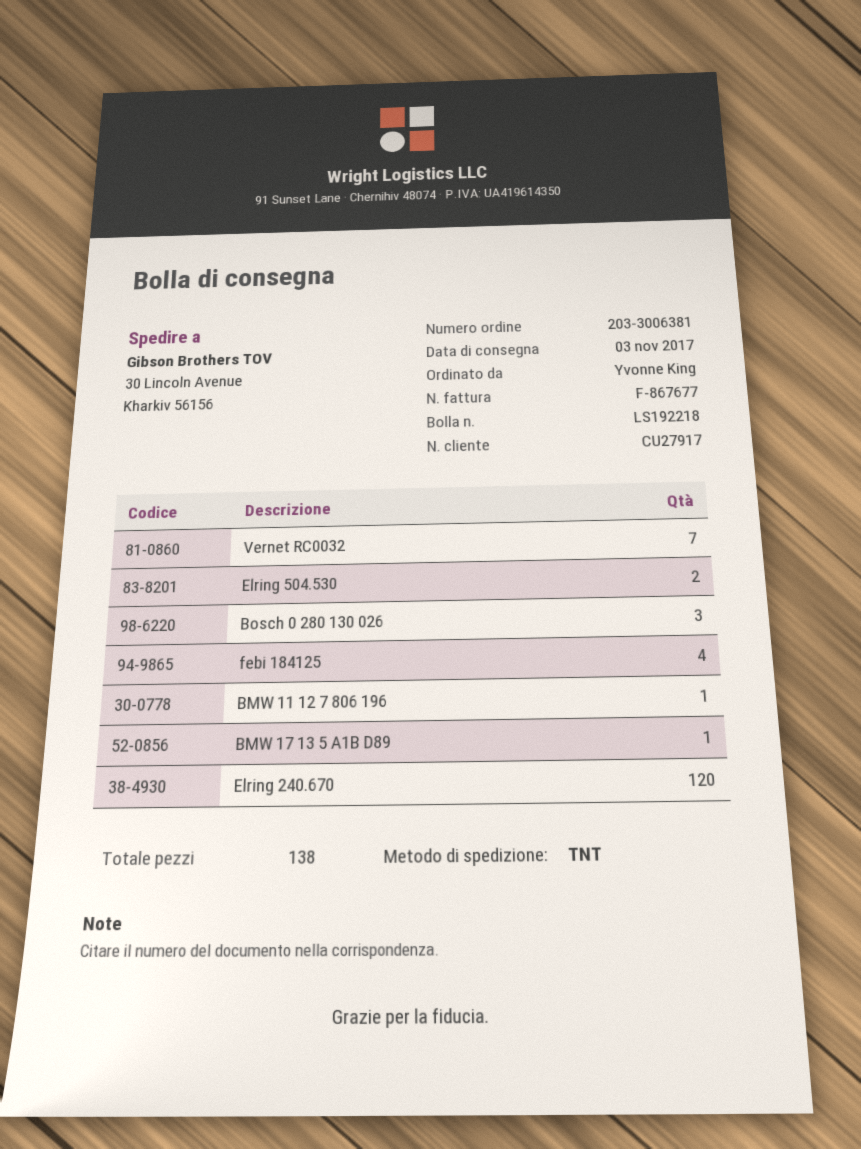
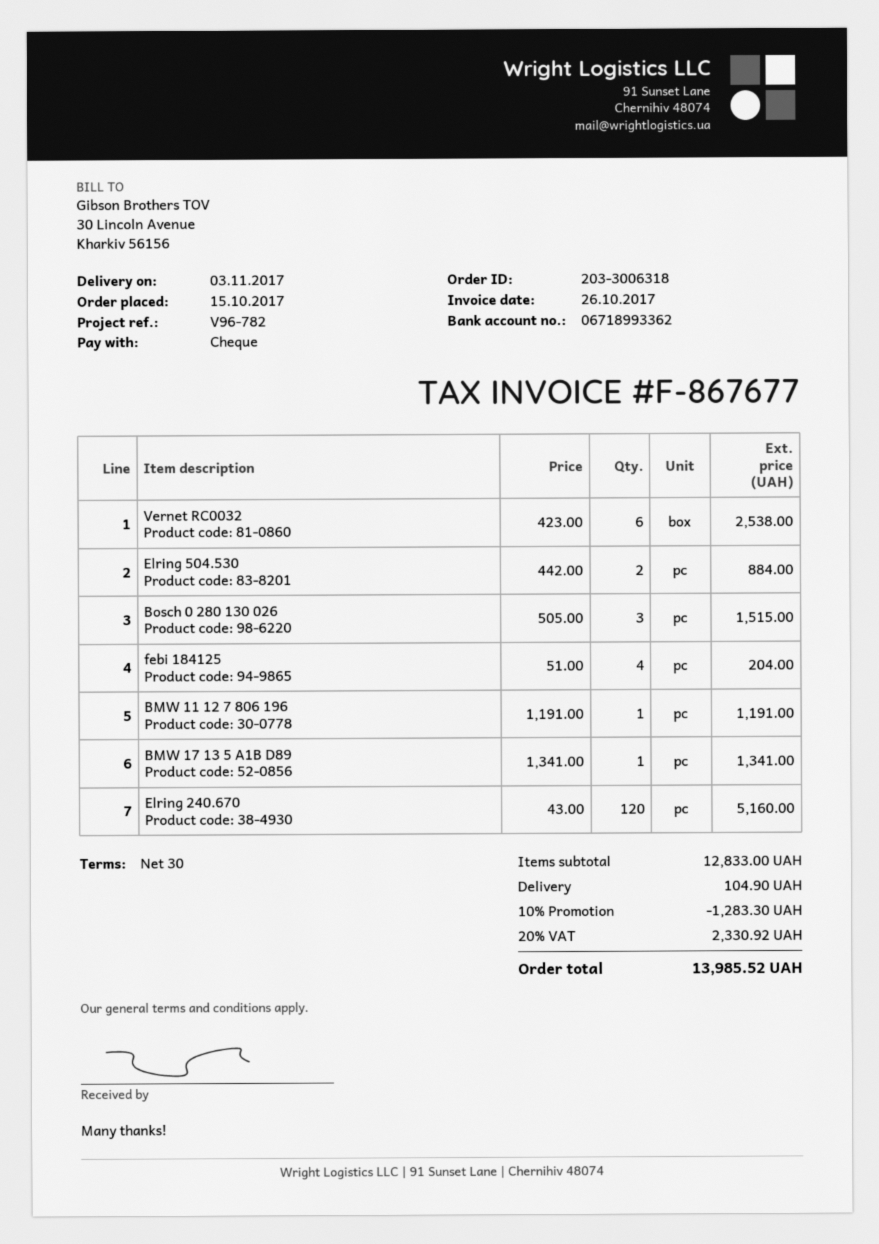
order number: 203-3006381 -> 203-3006318
Vernet RC0032: 7 -> 6

